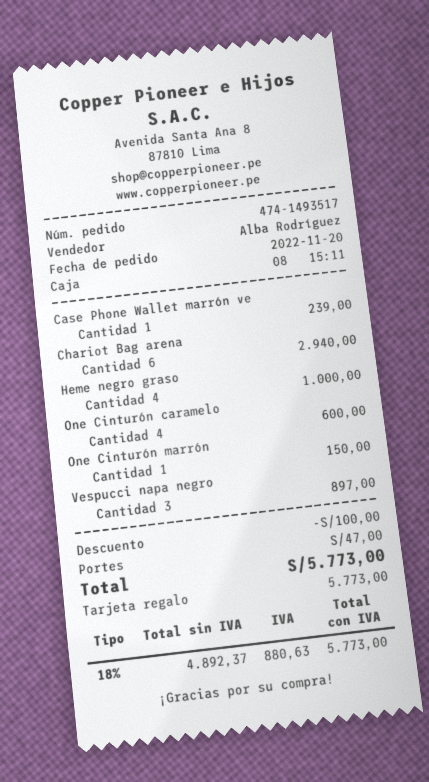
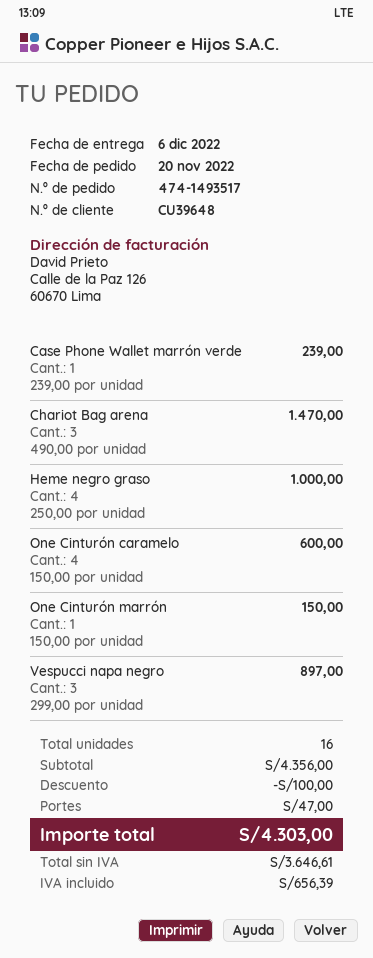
Chariot Bag arena: 6 for 2940.00 -> 3 for 1470.00
net: 4892.37 -> 3646.61
tax: 880.63 -> 656.39
total: 5773.00 -> 4303.00

